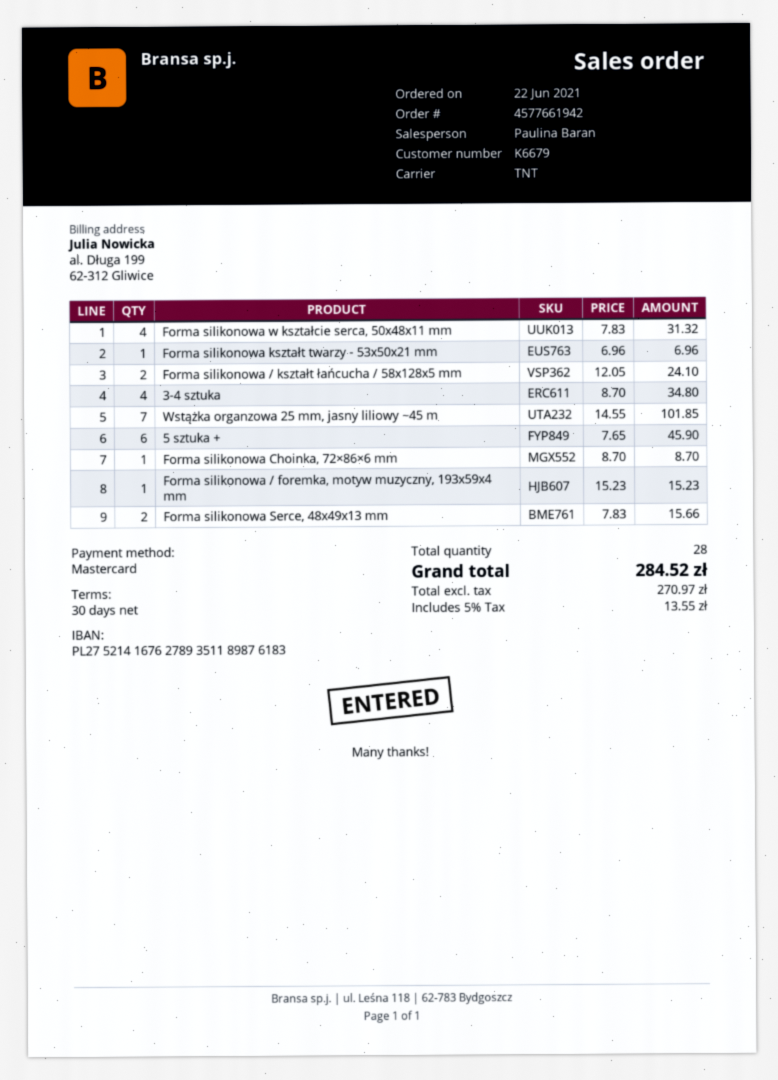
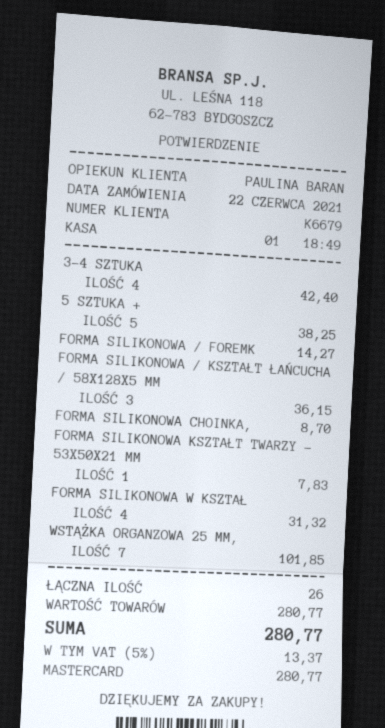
Forma silikonowa kształt twarzy - 53x50x21 mm: 1 for 6.96 -> 1 for 7.83
Forma silikonowa / kształt łańcucha / 58x128x5 mm: 2 for 24.10 -> 3 for 36.15
3-4 sztuka: 4 for 34.80 -> 4 for 42.40
5 sztuka +: 6 for 45.90 -> 5 for 38.25
Forma silikonowa / foremka, motyw muzyczny, 193x59x4 mm: 1 for 15.23 -> 1 for 14.27
Forma silikonowa Serce, 48x49x13 mm: 2 for 15.66 -> none
total quantity: 28 -> 26
tax: 5% = 13.55 -> 5% = 13.37
total: 284.52 -> 280.77

